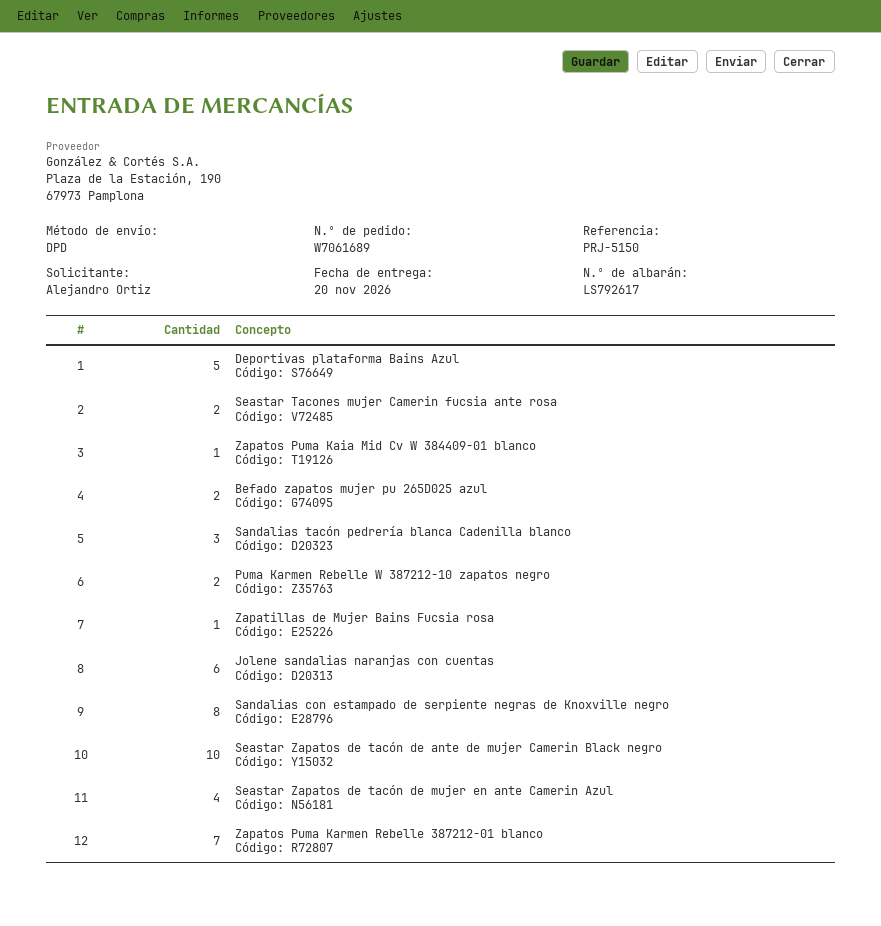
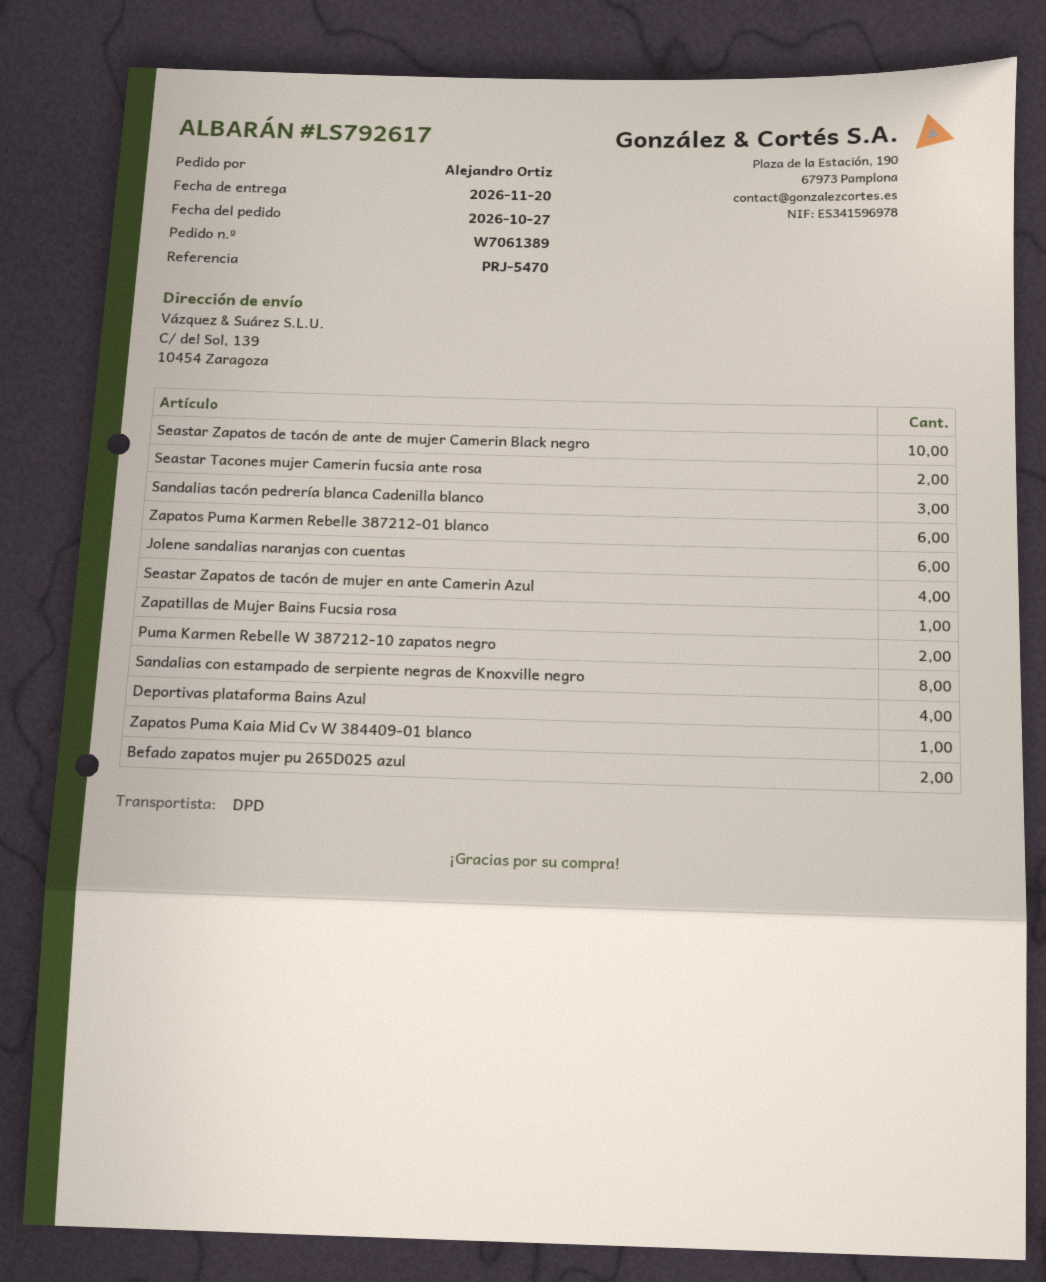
order number: W7061689 -> W7061389
reference: PRJ-5150 -> PRJ-5470
Deportivas plataforma Bains Azul: 5 -> 4
Zapatos Puma Karmen Rebelle 387212-01 blanco: 7 -> 6

